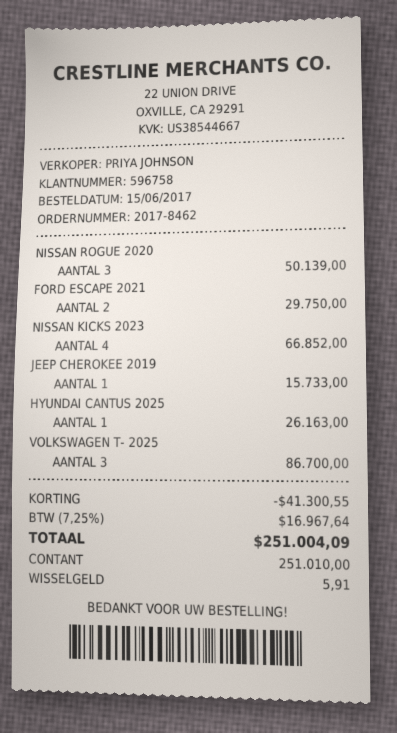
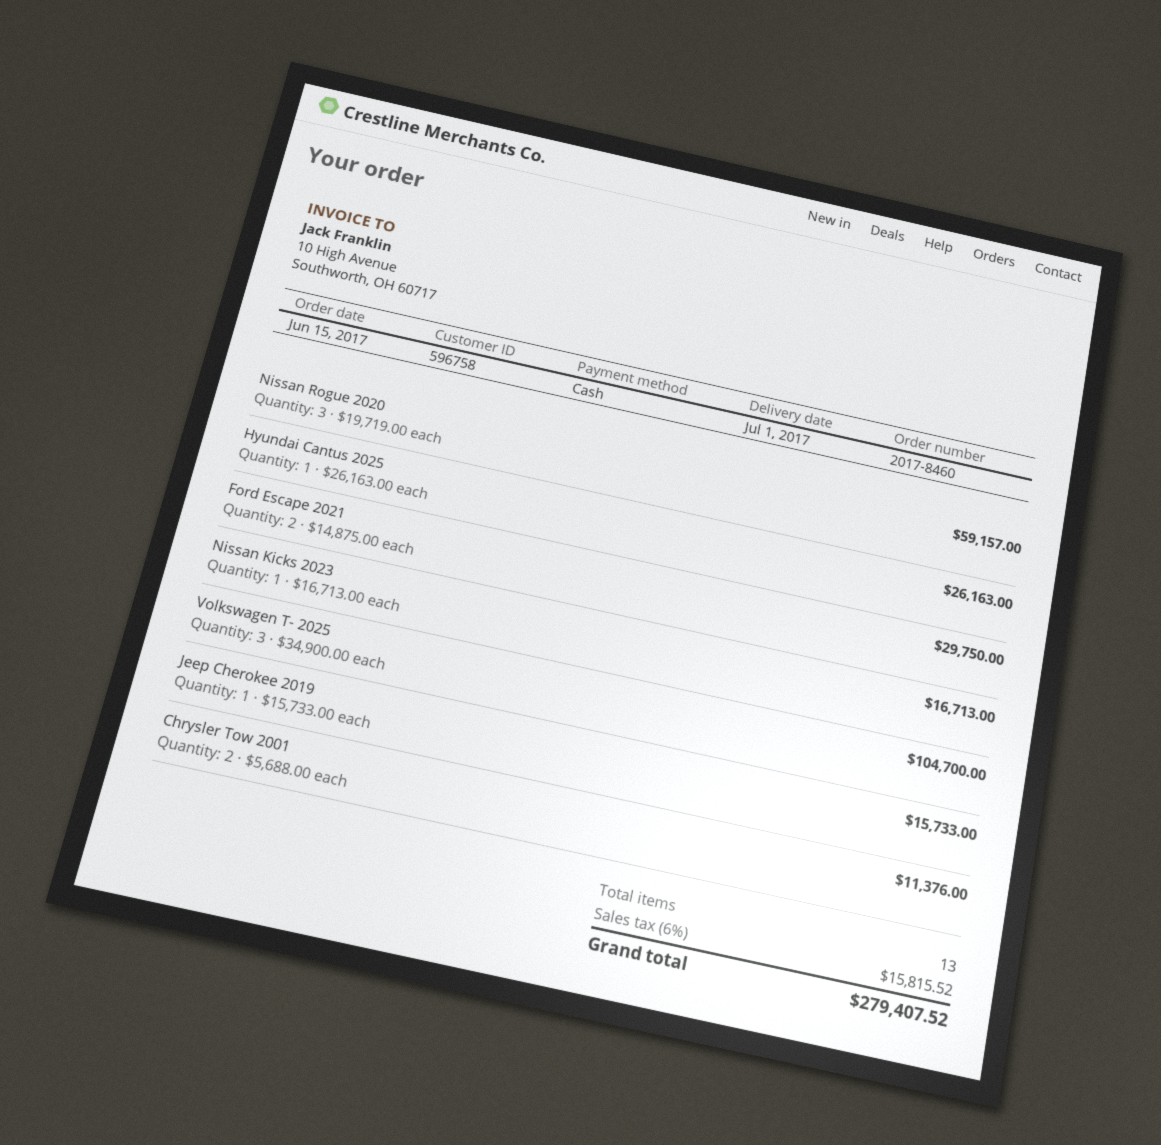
order number: 2017-8462 -> 2017-8460
NISSAN ROGUE 2020: 3 for 50139.00 -> 3 for 59157.00
NISSAN KICKS 2023: 4 for 66852.00 -> 1 for 16713.00
VOLKSWAGEN T- 2025: 3 for 86700.00 -> 3 for 104700.00
Chrysler Tow 2001: none -> 2 for 11376.00
discount: 41300.55 -> none
tax: 7.25% = 16967.64 -> 6% = 15815.52
total: 251004.09 -> 279407.52

